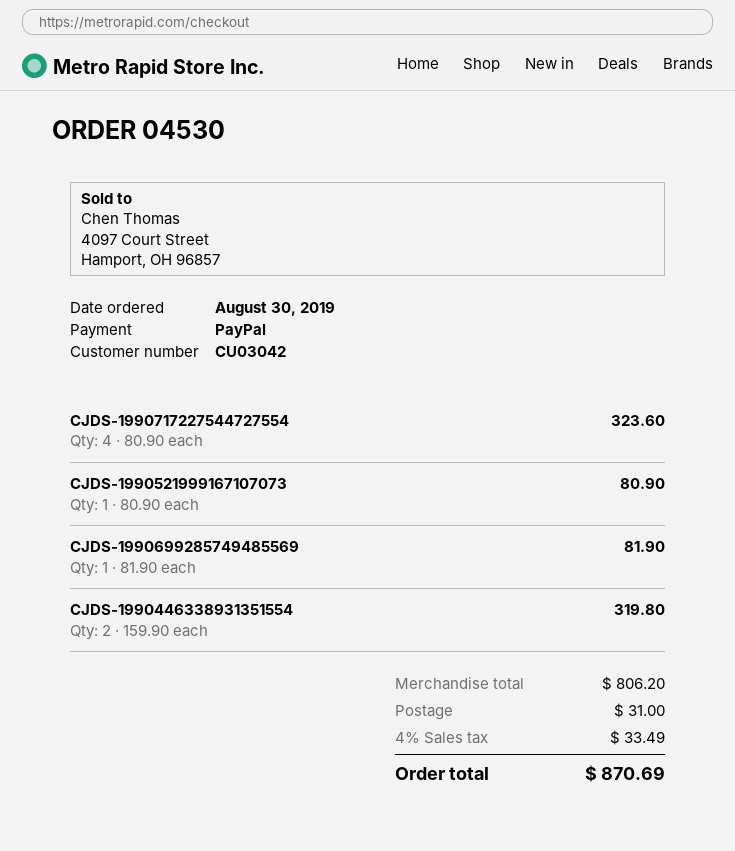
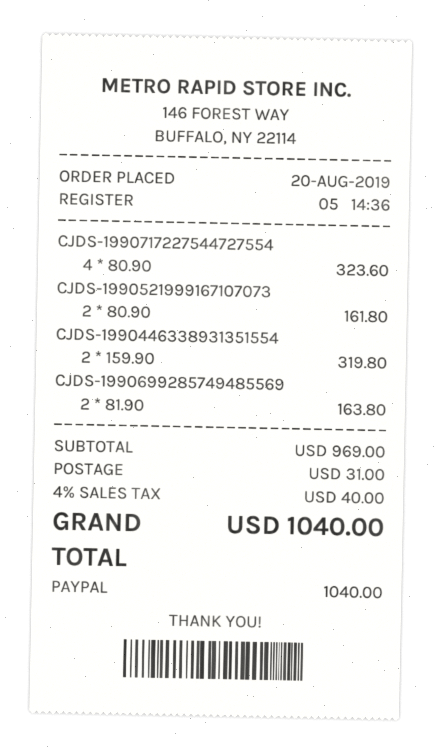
order date: 2019-08-30 -> 2019-08-20
CJDS-1990521999167107073: 1 x 80.90 = 80.90 -> 2 x 80.90 = 161.80
CJDS-1990699285749485569: 1 x 81.90 = 81.90 -> 2 x 81.90 = 163.80
subtotal: 806.20 -> 969.00
tax: 4% = 33.49 -> 4% = 40.00
total: 870.69 -> 1040.00

